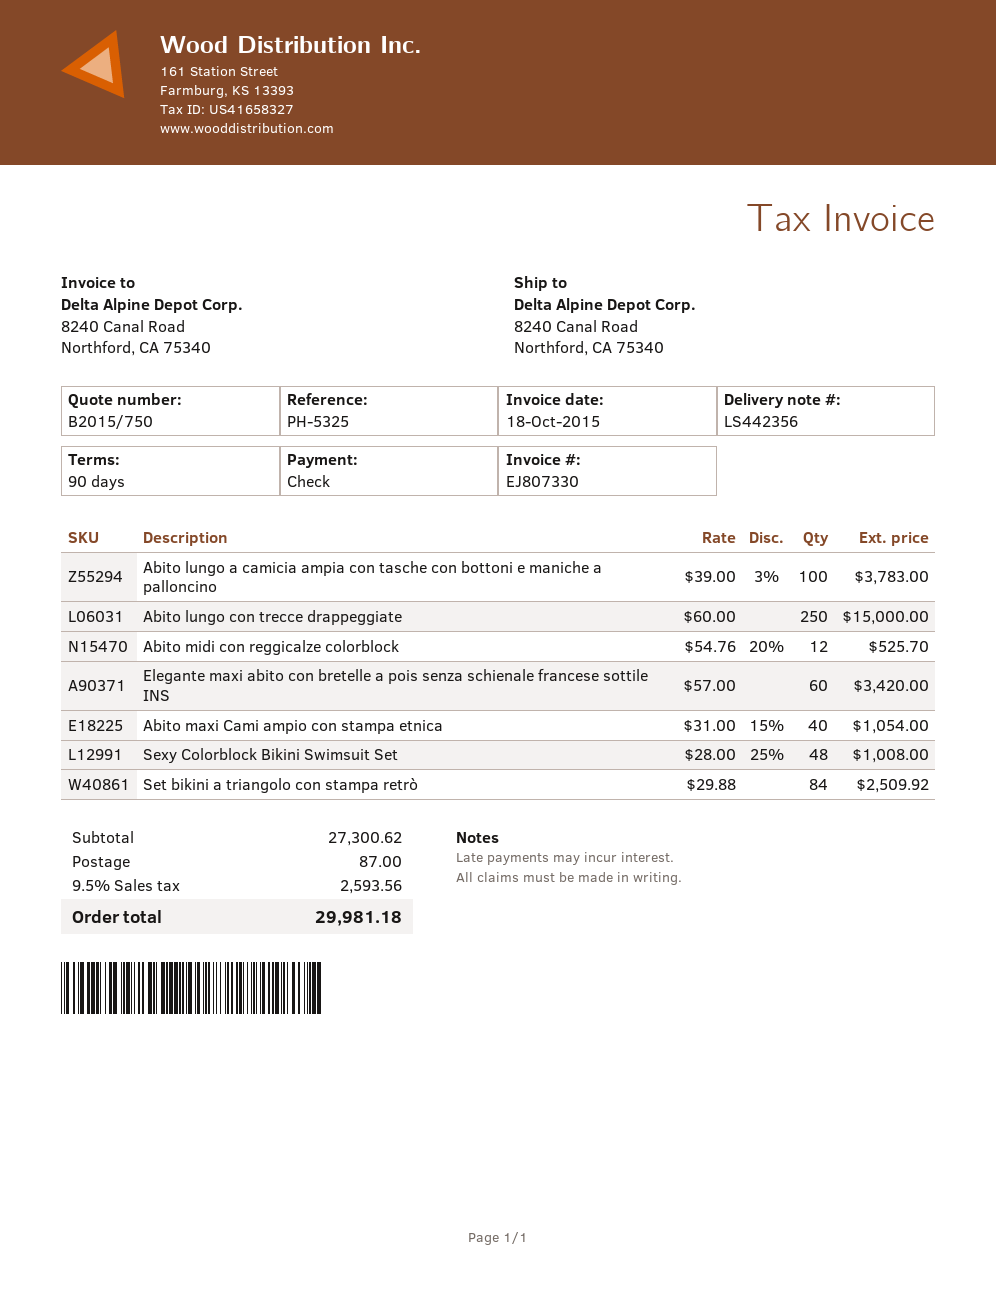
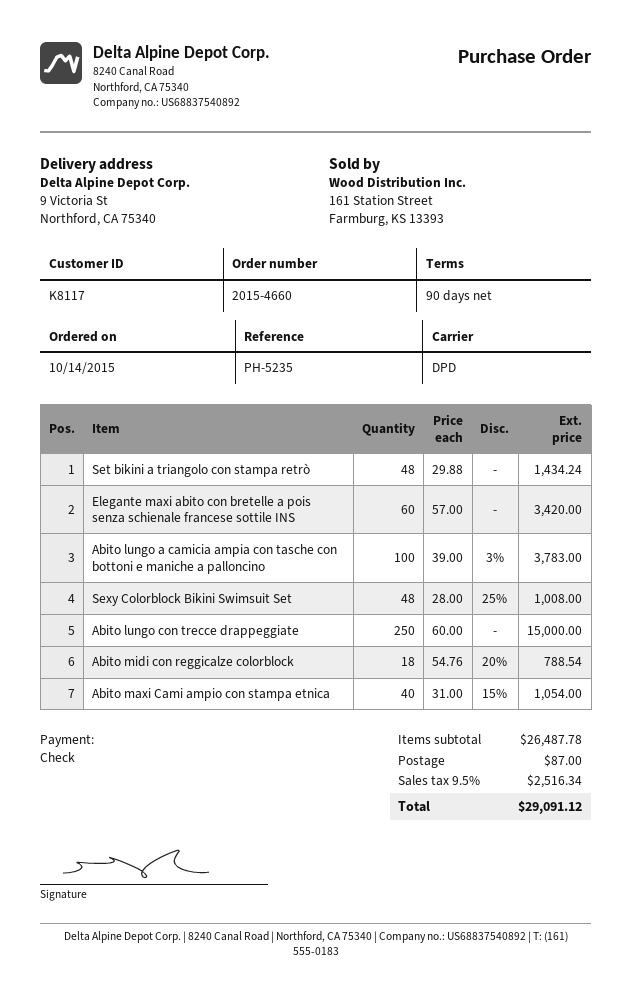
reference: PH-5325 -> PH-5235
ship to: 8240 Canal Road, Northford, CA 75340 -> 9 Victoria St, Northford, CA 75340
Abito midi con reggicalze colorblock: 12 x 54.76 - 20% = 525.70 -> 18 x 54.76 - 20% = 788.54
Set bikini a triangolo con stampa retrò: 84 x 29.88 = 2509.92 -> 48 x 29.88 = 1434.24
subtotal: 27300.62 -> 26487.78
tax: 9.5% = 2593.56 -> 9.5% = 2516.34
total: 29981.18 -> 29091.12

